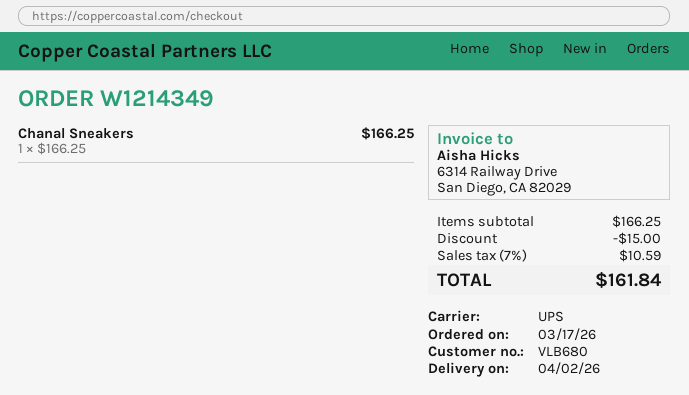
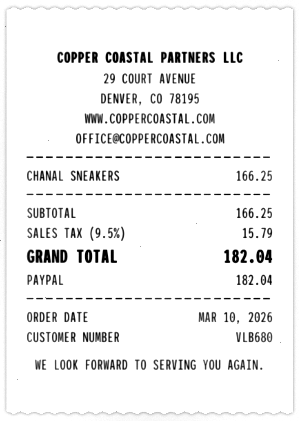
order date: 2026-03-17 -> 2026-03-10
discount: 15.00 -> none
tax: 7% = 10.59 -> 9.5% = 15.79
total: 161.84 -> 182.04

